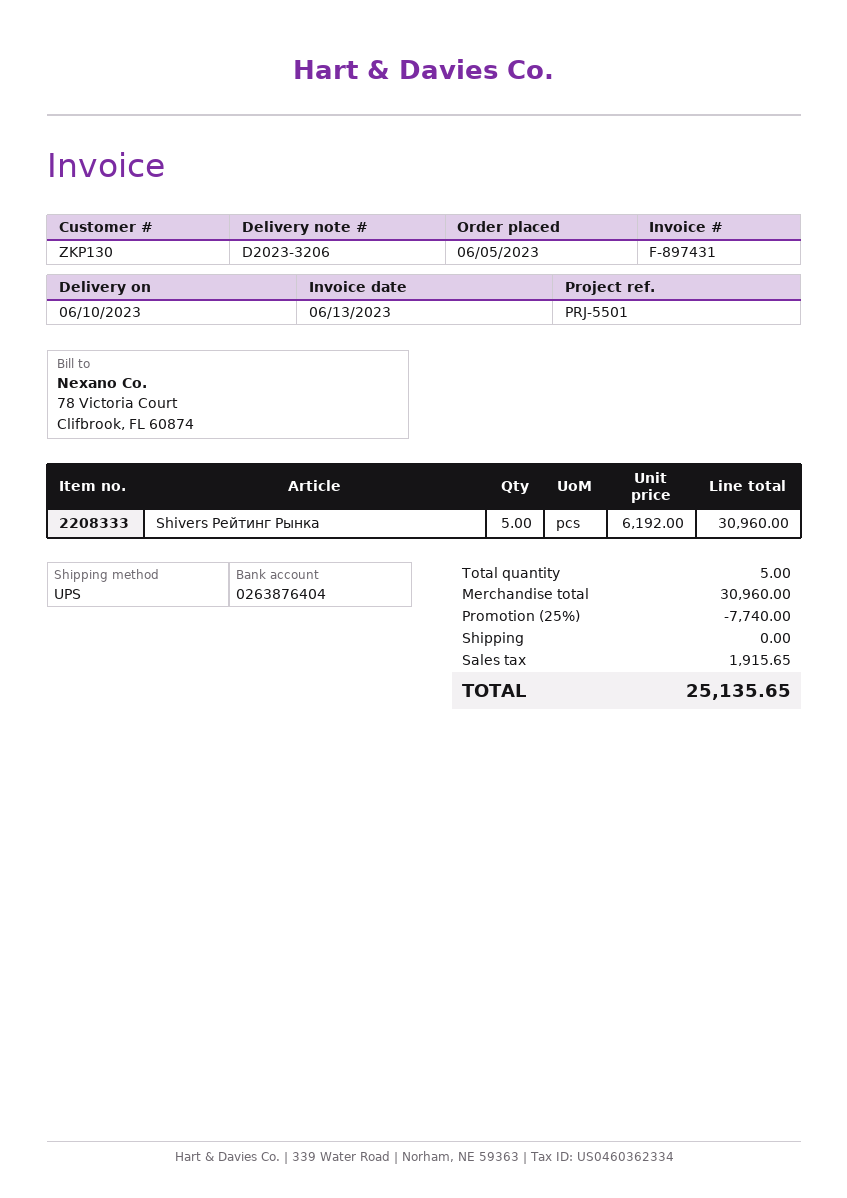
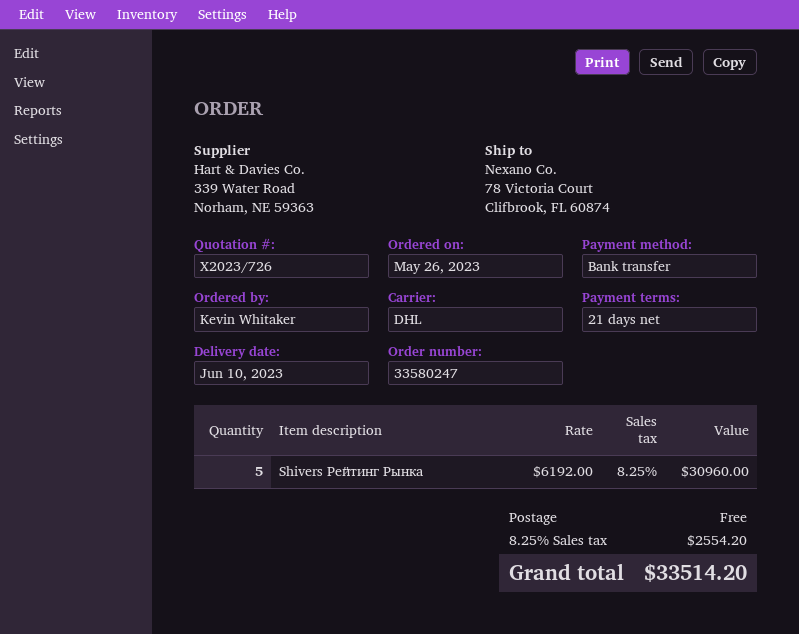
order date: 2023-06-05 -> 2023-05-26
shipping method: UPS -> DHL
discount: 25% = 7740.00 -> none
tax: 1915.65 -> 2554.20
total: 25135.65 -> 33514.20

